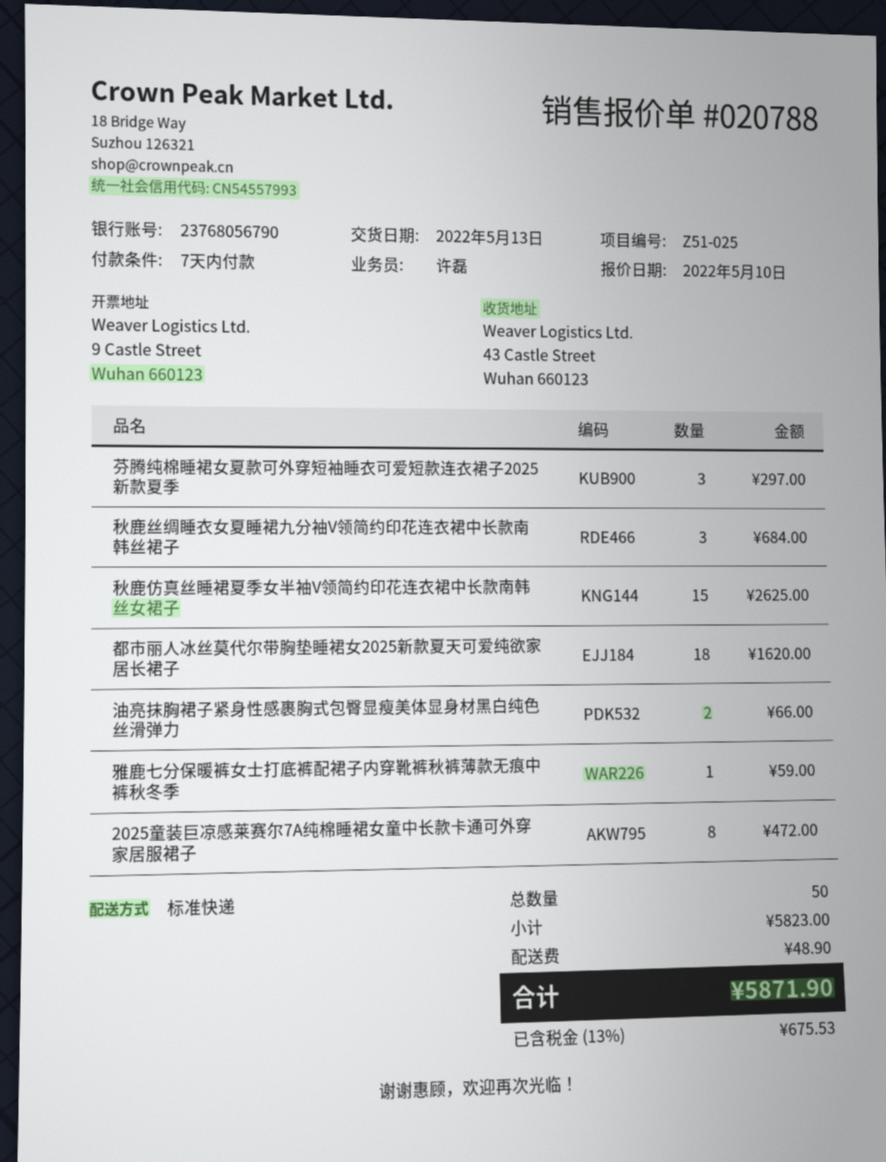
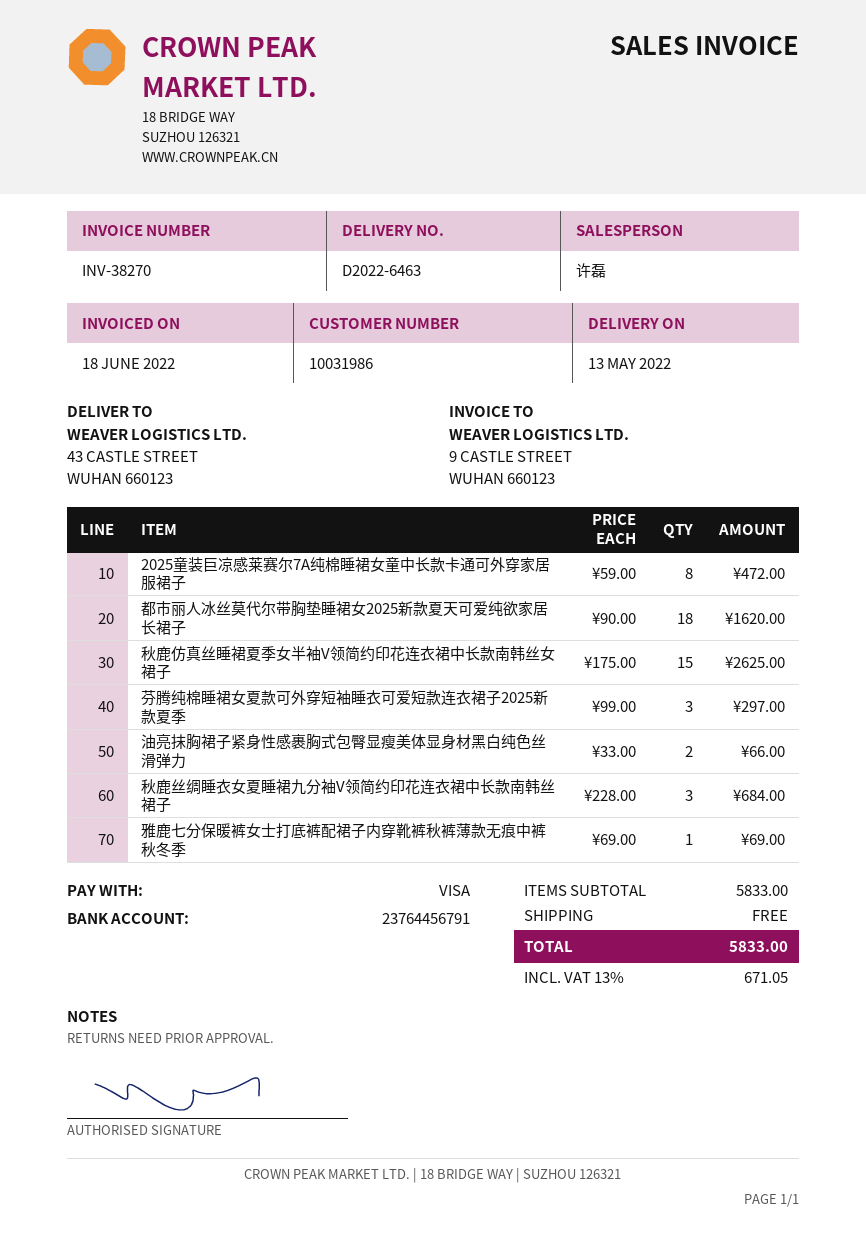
bank account: 23768056790 -> 23764456791
雅鹿七分保暖裤女士打底裤配裙子内穿靴裤秋裤薄款无痕中裤秋冬季: 1 for 59.00 -> 1 for 69.00
subtotal: 5823.00 -> 5833.00
shipping: 48.90 -> 0.00
tax: 13% = 675.53 -> 13% = 671.05
total: 5871.90 -> 5833.00

